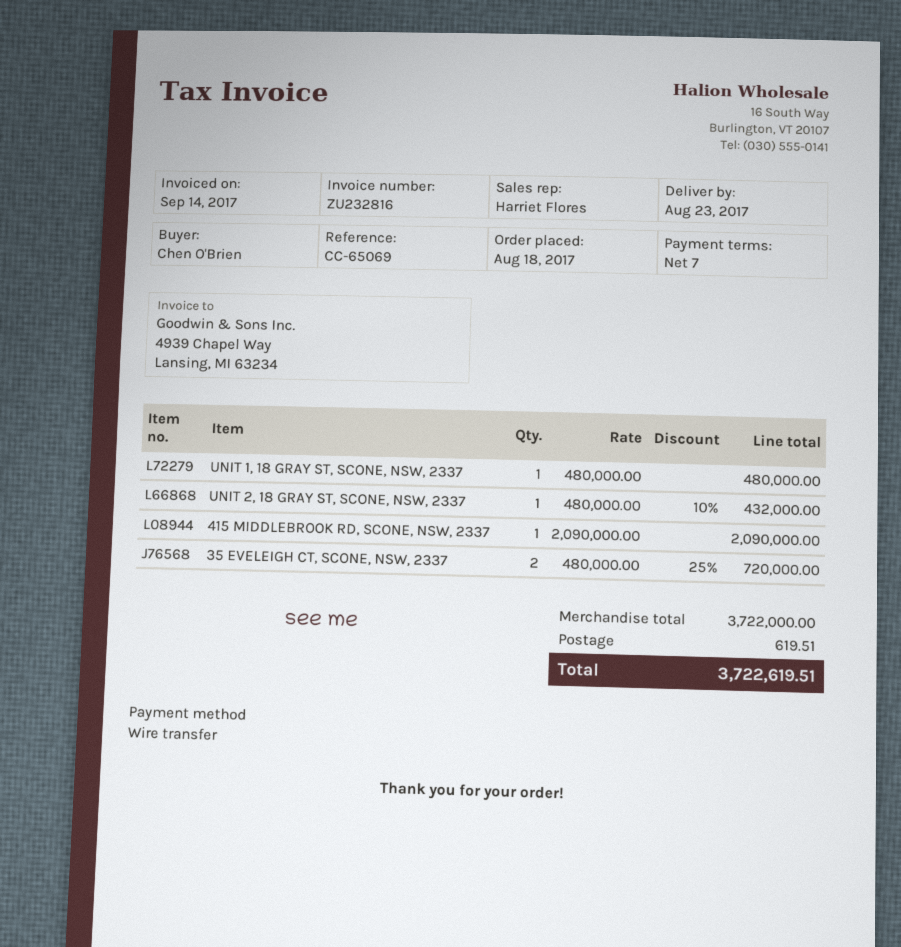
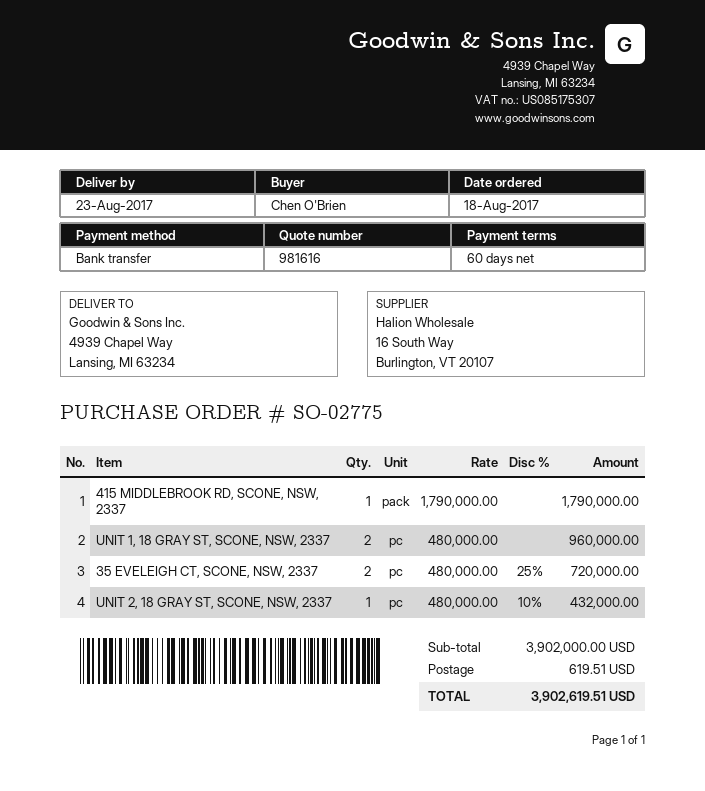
payment terms: 7 days -> 60 days
UNIT 1, 18 GRAY ST, SCONE, NSW, 2337: 1 x 480000.00 = 480000.00 -> 2 x 480000.00 = 960000.00
415 MIDDLEBROOK RD, SCONE, NSW, 2337: 1 x 2090000.00 = 2090000.00 -> 1 x 1790000.00 = 1790000.00
subtotal: 3722000.00 -> 3902000.00
total: 3722619.51 -> 3902619.51

